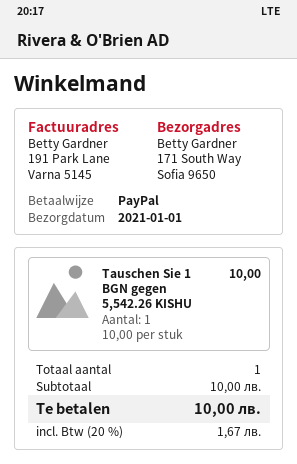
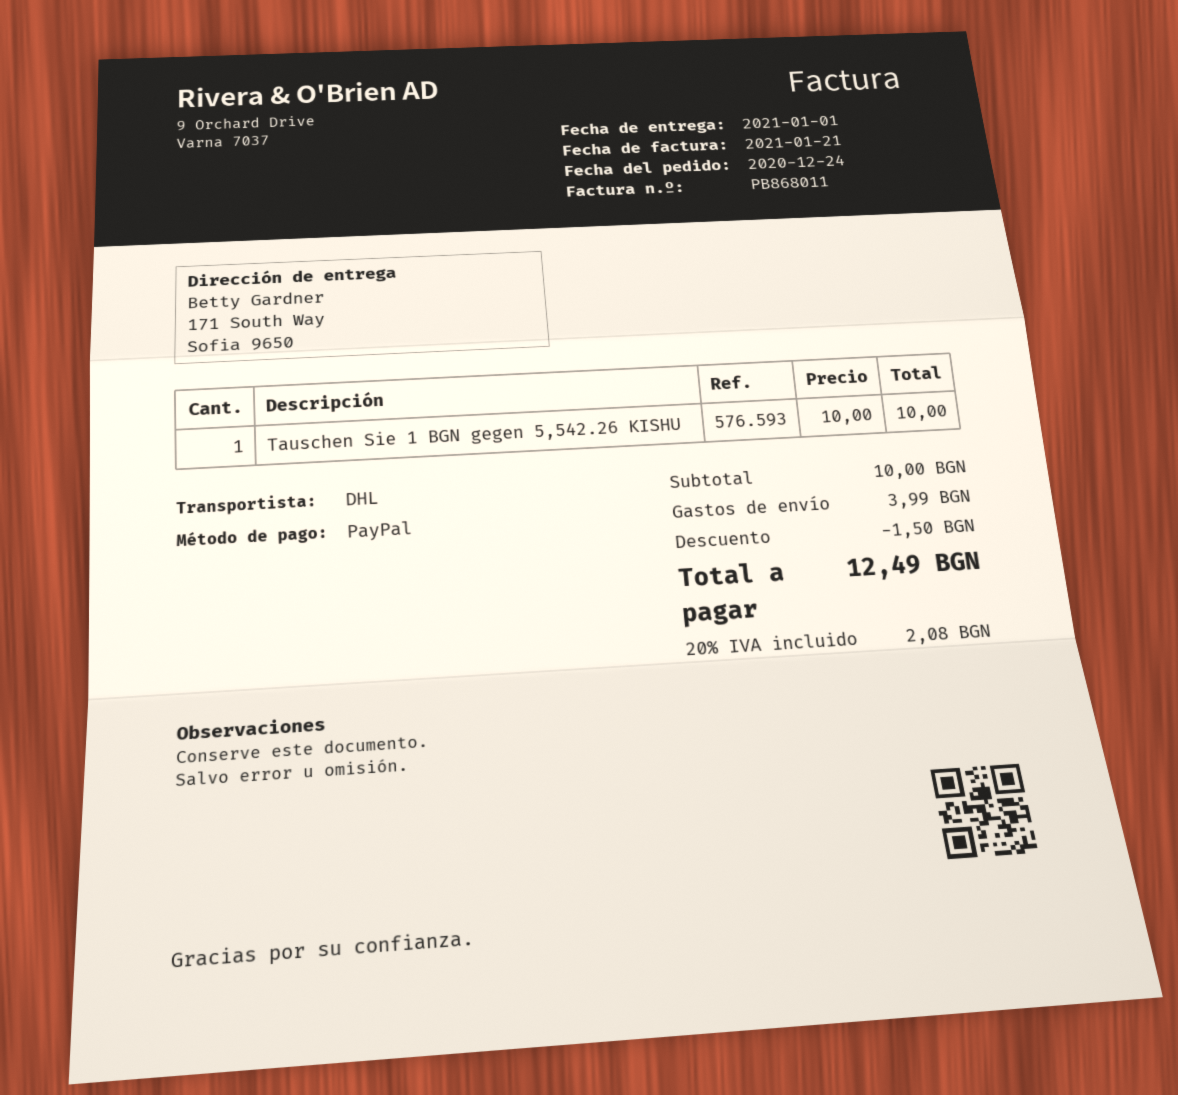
discount: none -> 1.50
shipping: none -> 3.99
tax: 20% = 1.67 -> 20% = 2.08
total: 10.00 -> 12.49

